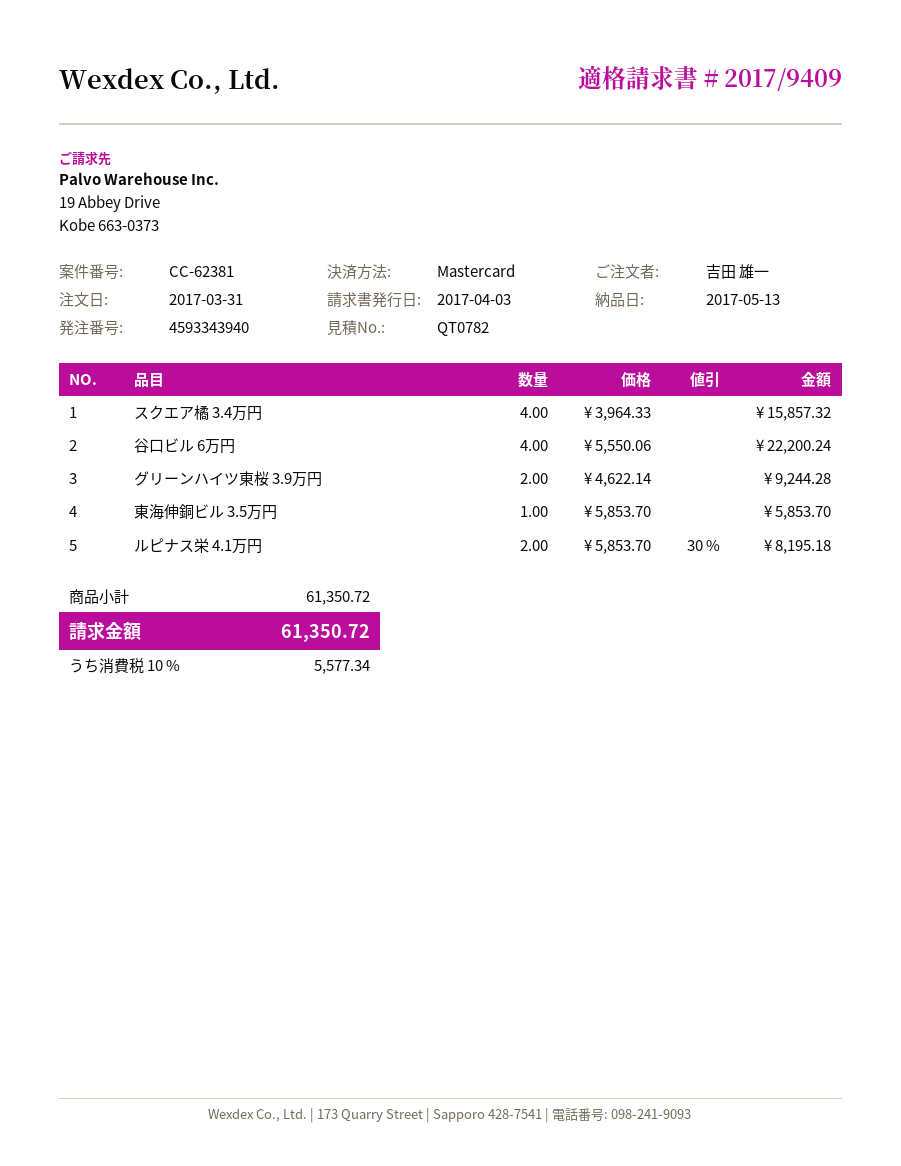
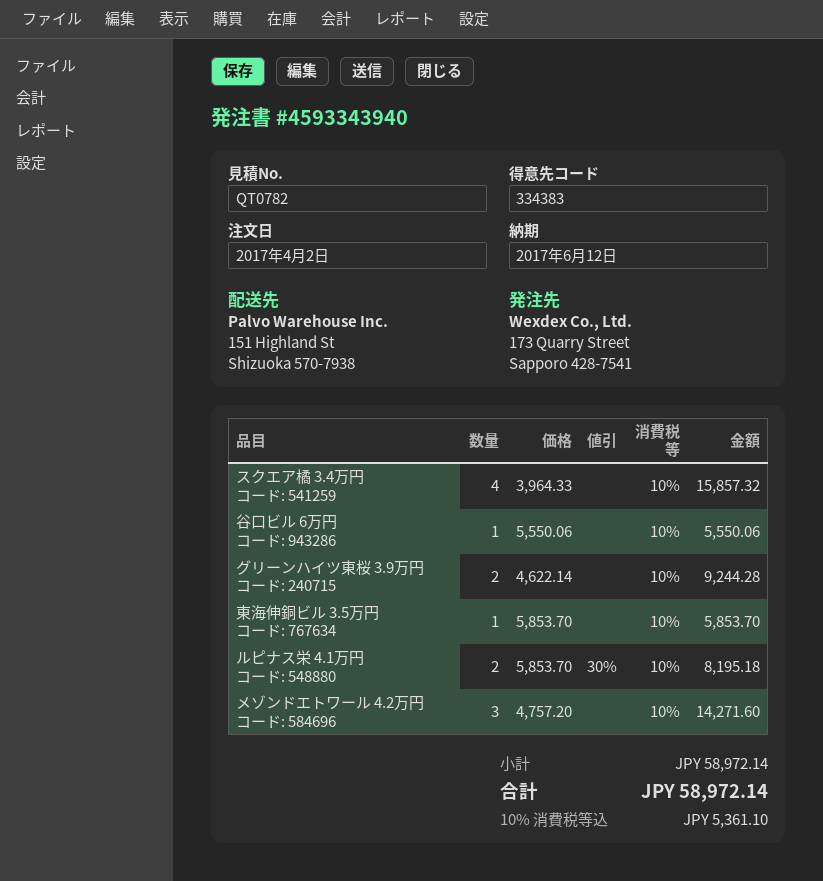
order date: 2017-03-31 -> 2017-04-02
delivery date: 2017-05-13 -> 2017-06-12
谷口ビル 6万円: 4 x 5550.06 = 22200.24 -> 1 x 5550.06 = 5550.06
メゾンドエトワール 4.2万円: none -> 3 x 4757.20 = 14271.60
subtotal: 61350.72 -> 58972.14
tax: 10% = 5577.34 -> 10% = 5361.10
total: 61350.72 -> 58972.14

